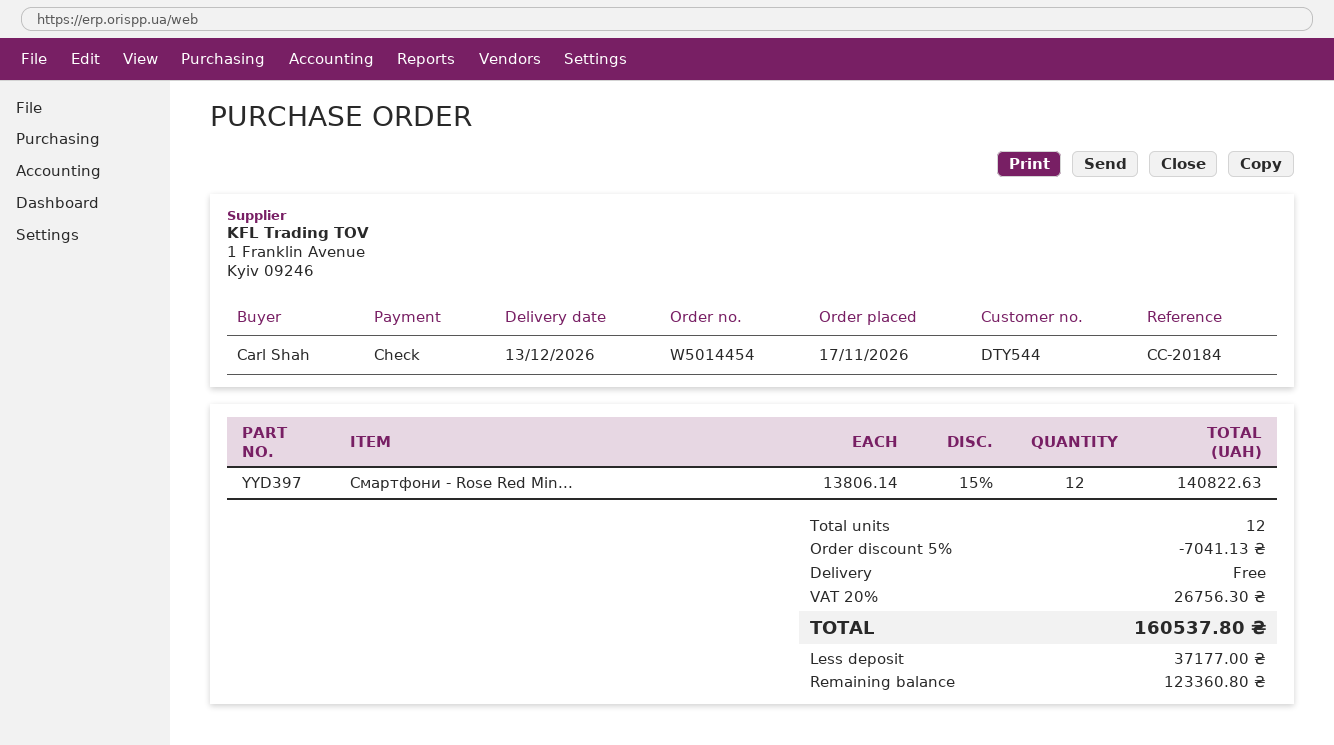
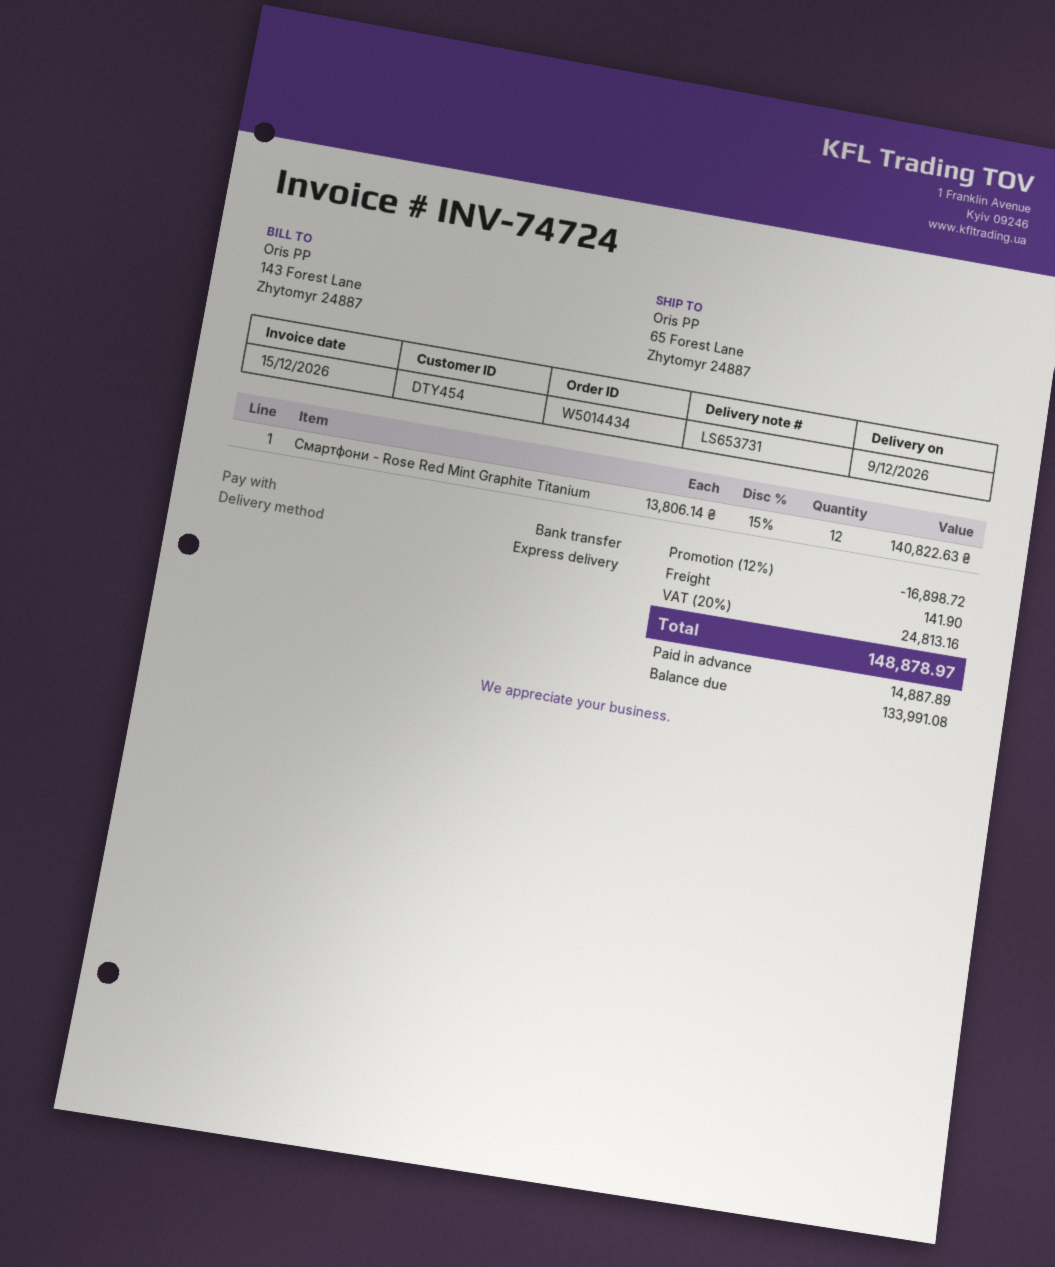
order number: W5014454 -> W5014434
delivery date: 2026-12-13 -> 2026-12-09
customer number: DTY544 -> DTY454
payment method: cheque -> bank transfer
discount: 5% = 7041.13 -> 12% = 16898.72
shipping: 0.00 -> 141.90
tax: 20% = 26756.30 -> 20% = 24813.16
total: 160537.80 -> 148878.97
deposit: 37177.00 -> 14887.89
balance: 123360.80 -> 133991.08

